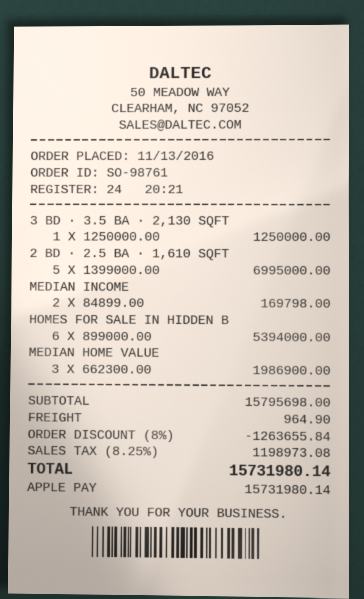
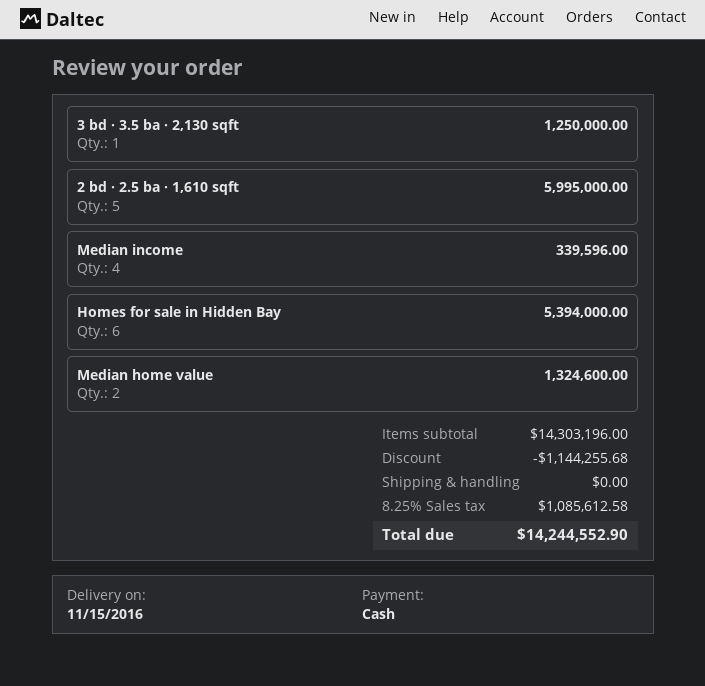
payment method: Apple Pay -> cash
2 BD · 2.5 BA · 1,610 SQFT: 5 for 6995000.00 -> 5 for 5995000.00
MEDIAN INCOME: 2 for 169798.00 -> 4 for 339596.00
MEDIAN HOME VALUE: 3 for 1986900.00 -> 2 for 1324600.00
subtotal: 15795698.00 -> 14303196.00
discount: 1263655.84 -> 1144255.68
shipping: 964.90 -> 0.00
tax: 8.25% = 1198973.08 -> 8.25% = 1085612.58
total: 15731980.14 -> 14244552.90

